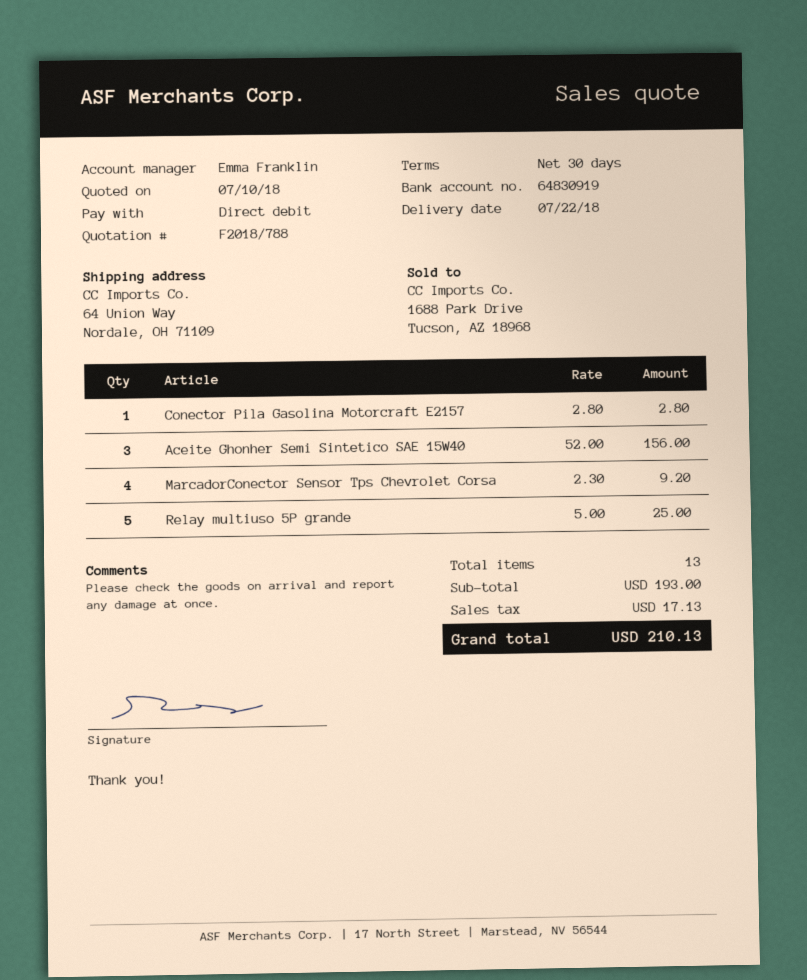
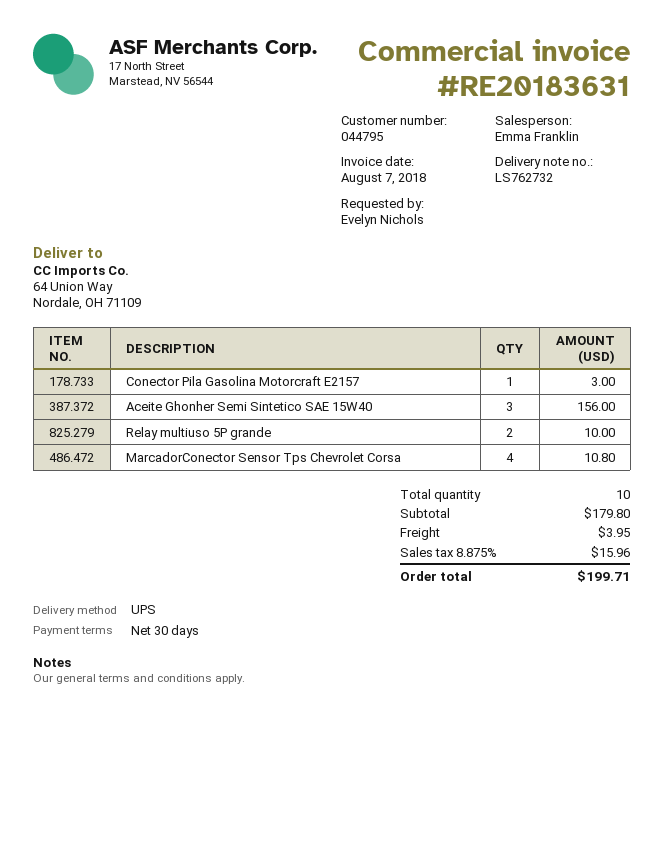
Conector Pila Gasolina Motorcraft E2157: 1 for 2.80 -> 1 for 3.00
MarcadorConector Sensor Tps Chevrolet Corsa: 4 for 9.20 -> 4 for 10.80
Relay multiuso 5P grande: 5 for 25.00 -> 2 for 10.00
total quantity: 13 -> 10
subtotal: 193.00 -> 179.80
shipping: none -> 3.95
tax: 17.13 -> 15.96
total: 210.13 -> 199.71

